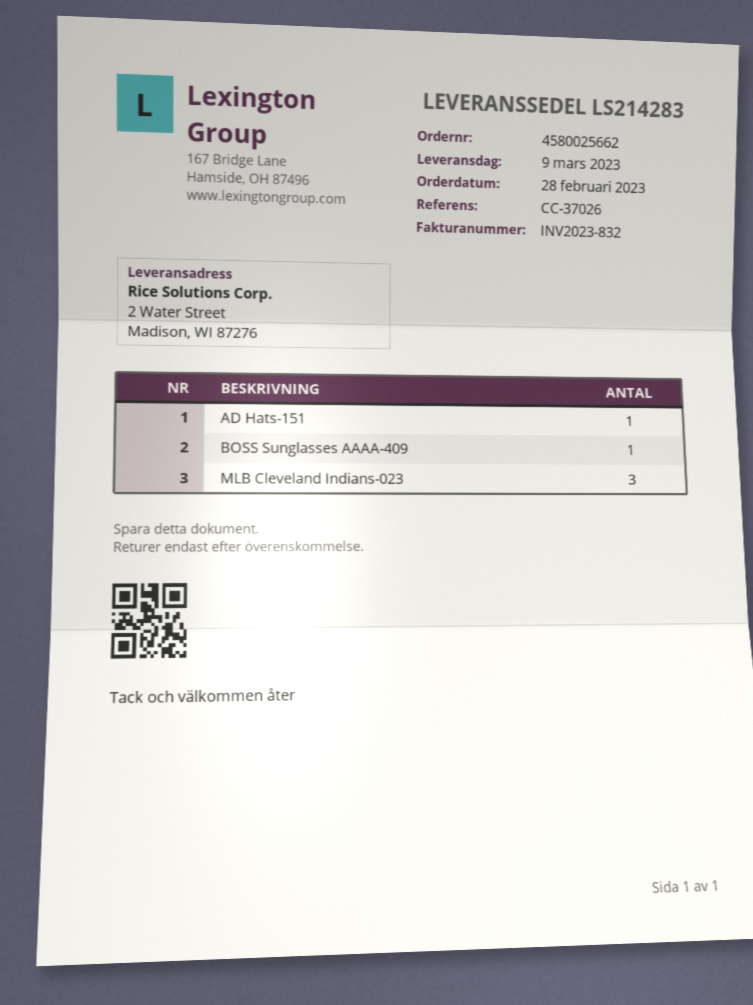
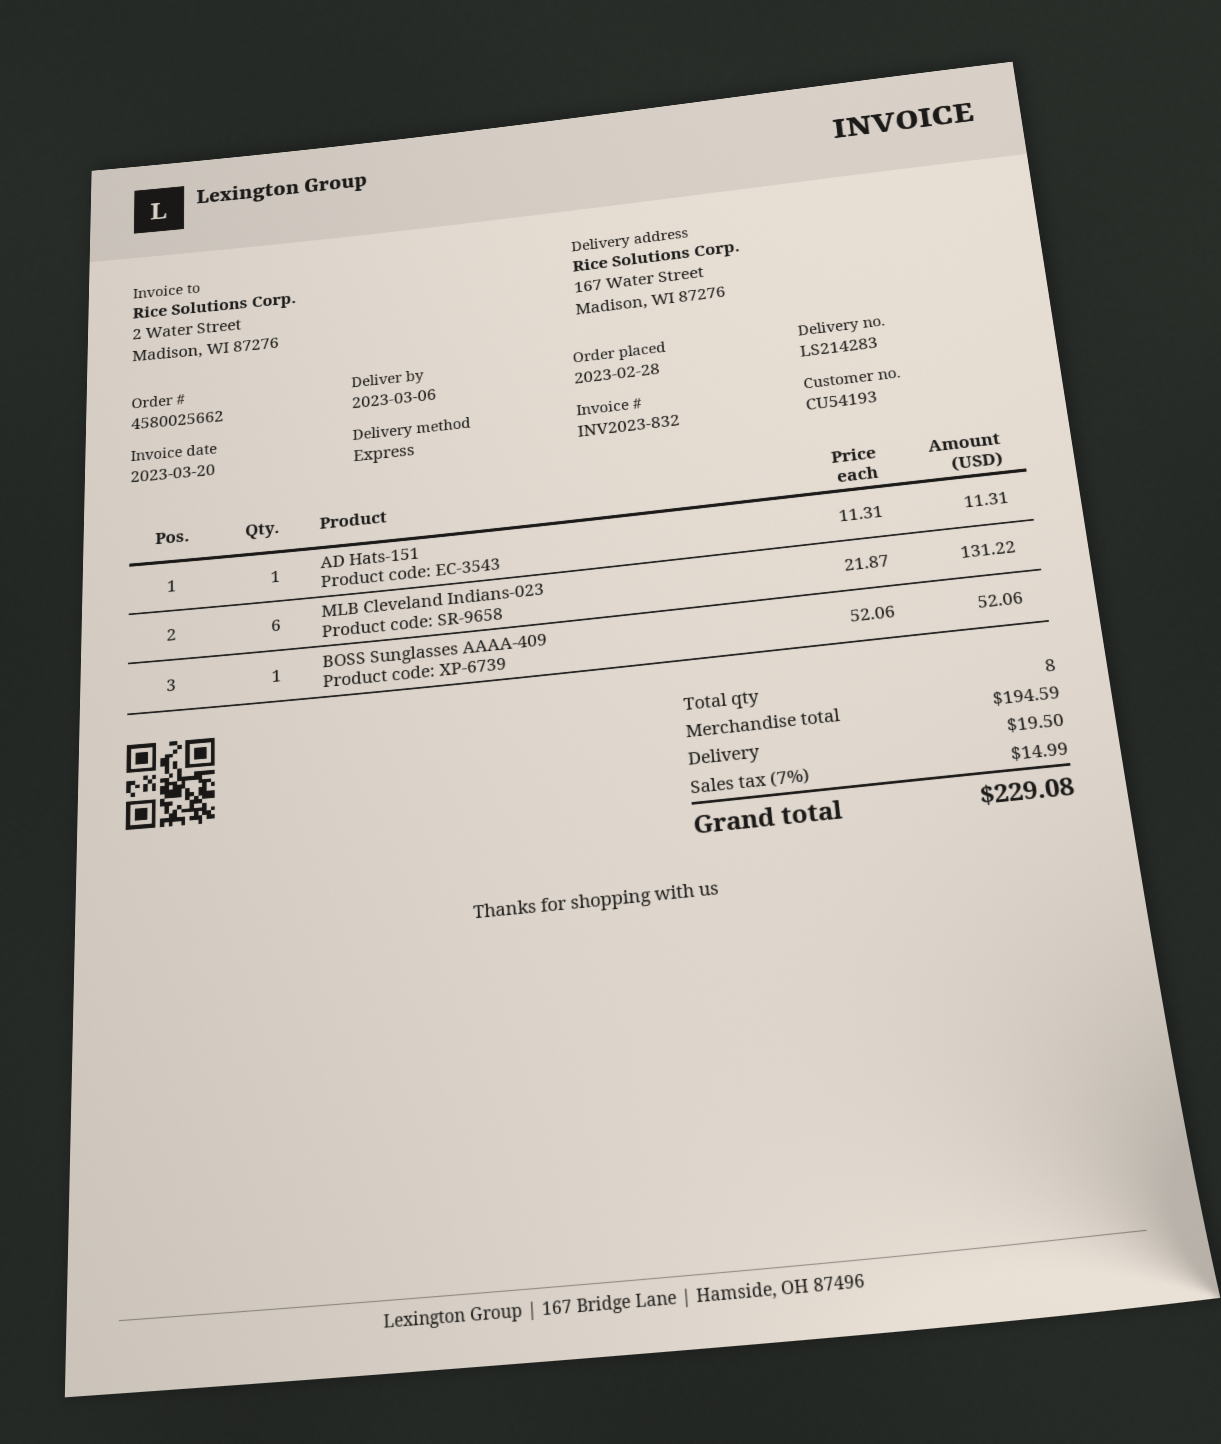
delivery date: 2023-03-09 -> 2023-03-06
ship to: 2 Water Street, Madison, WI 87276 -> 167 Water Street, Madison, WI 87276
MLB Cleveland Indians-023: 3 -> 6

